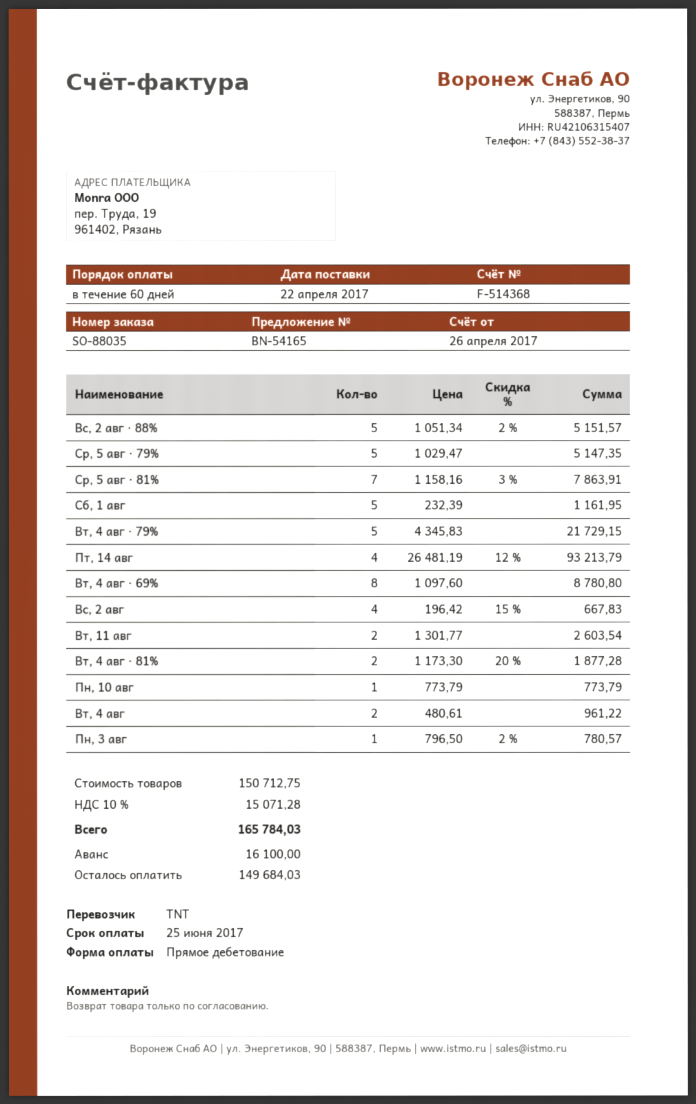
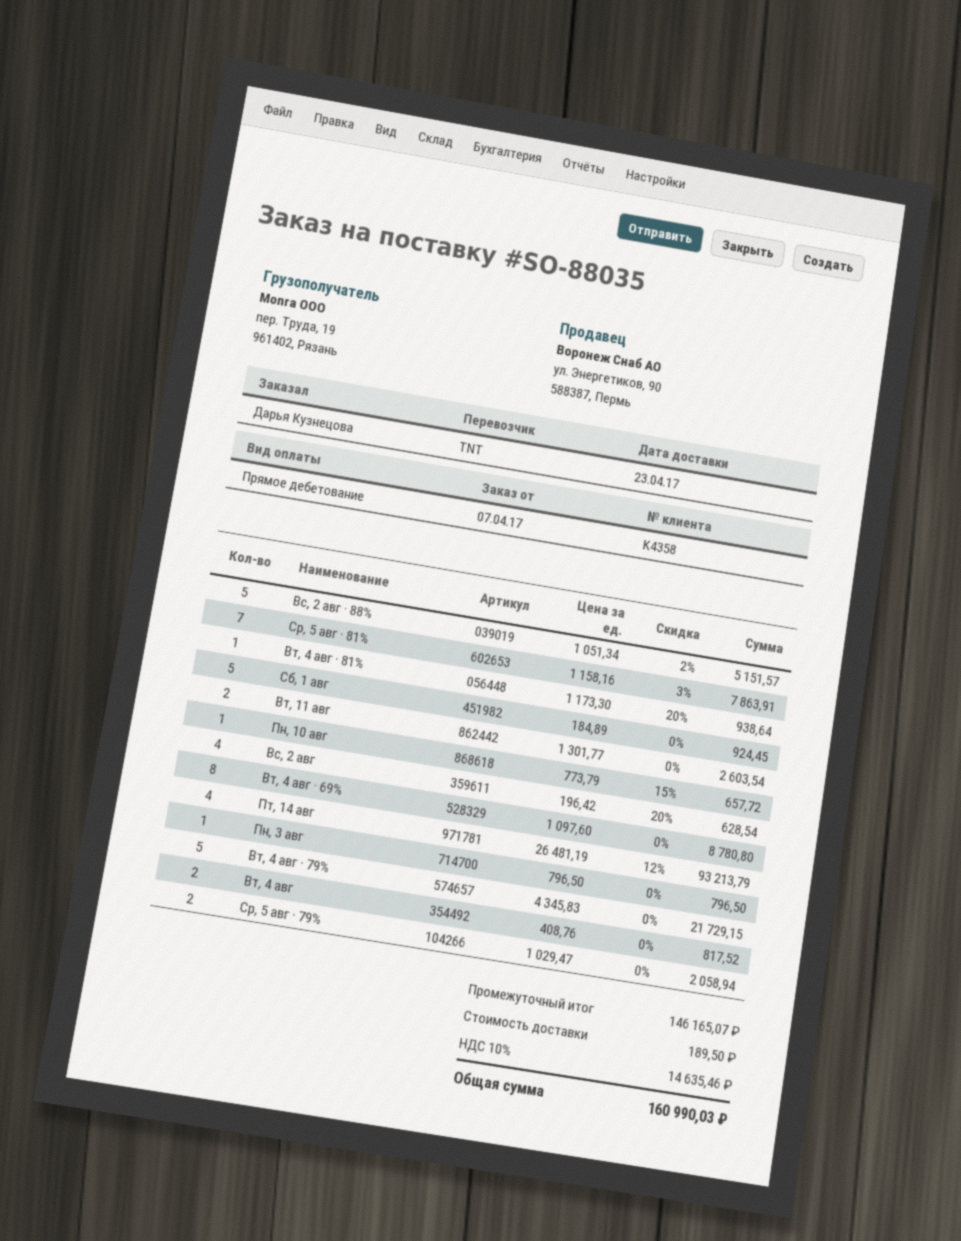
delivery date: 2017-04-22 -> 2017-04-23
Ср, 5 авг · 79%: 5 x 1029.47 = 5147.35 -> 2 x 1029.47 = 2058.94
Сб, 1 авг: 5 x 232.39 = 1161.95 -> 5 x 184.89 = 924.45
Вс, 2 авг: 4 x 196.42 - 15% = 667.83 -> 4 x 196.42 - 20% = 628.54
Вт, 4 авг · 81%: 2 x 1173.30 - 20% = 1877.28 -> 1 x 1173.30 - 20% = 938.64
Пн, 10 авг: 1 x 773.79 = 773.79 -> 1 x 773.79 - 15% = 657.72
Вт, 4 авг: 2 x 480.61 = 961.22 -> 2 x 408.76 = 817.52
Пн, 3 авг: 1 x 796.50 - 2% = 780.57 -> 1 x 796.50 = 796.50
subtotal: 150712.75 -> 146165.07
shipping: none -> 189.50
tax: 10% = 15071.28 -> 10% = 14635.46
total: 165784.03 -> 160990.03

